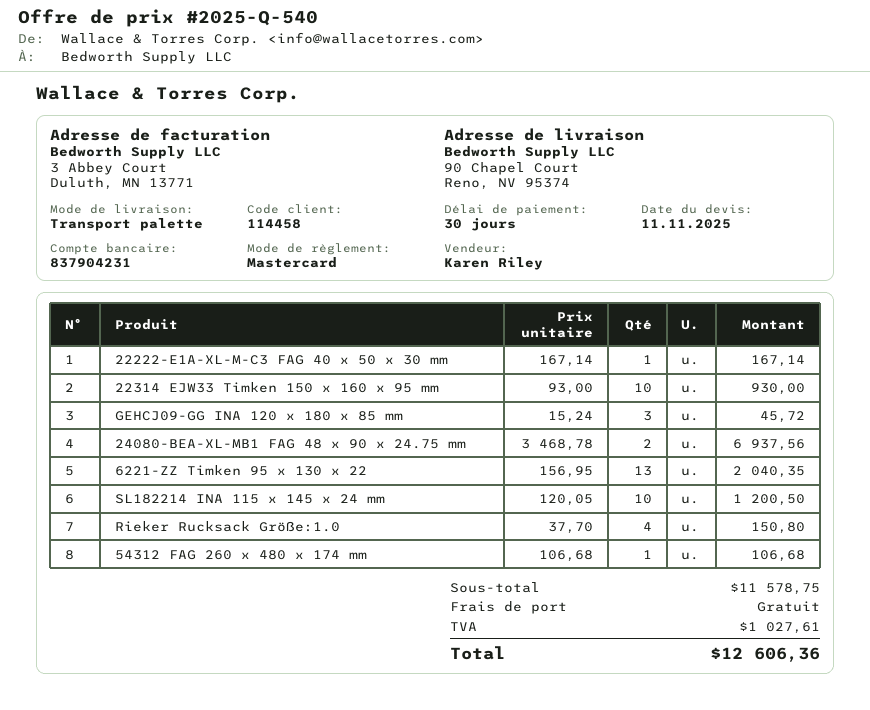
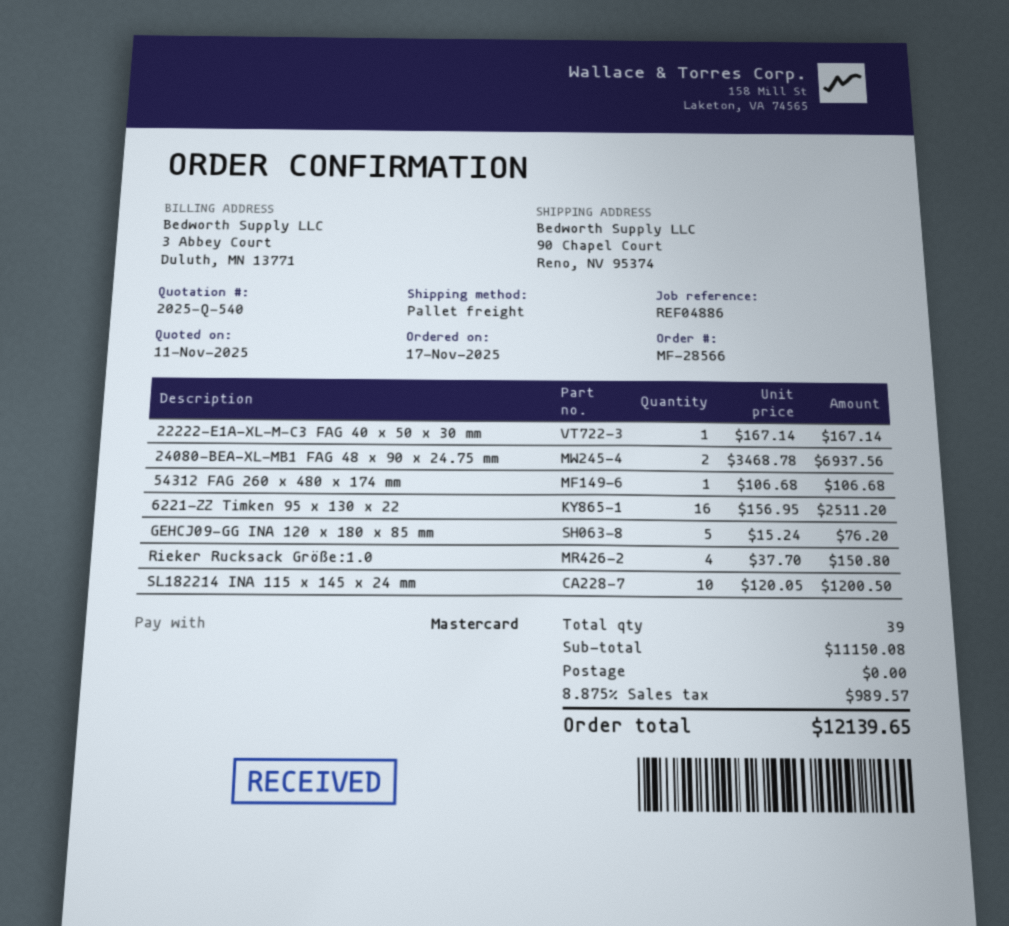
22314 EJW33 Timken 150 x 160 x 95 mm: 10 x 93.00 = 930.00 -> none
GEHCJ09-GG INA 120 x 180 x 85 mm: 3 x 15.24 = 45.72 -> 5 x 15.24 = 76.20
6221-ZZ Timken 95 x 130 x 22: 13 x 156.95 = 2040.35 -> 16 x 156.95 = 2511.20
subtotal: 11578.75 -> 11150.08
tax: 1027.61 -> 989.57
total: 12606.36 -> 12139.65

